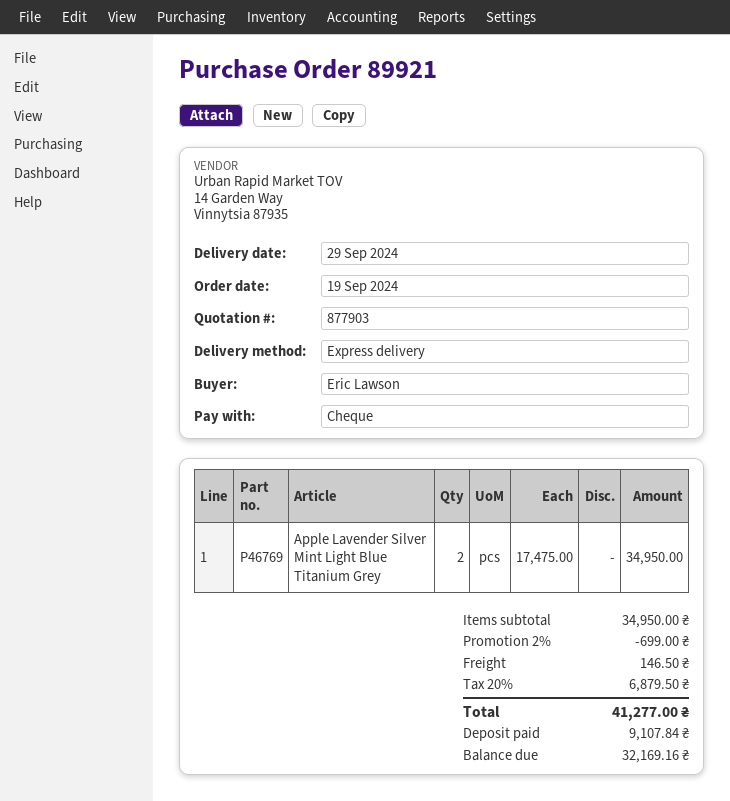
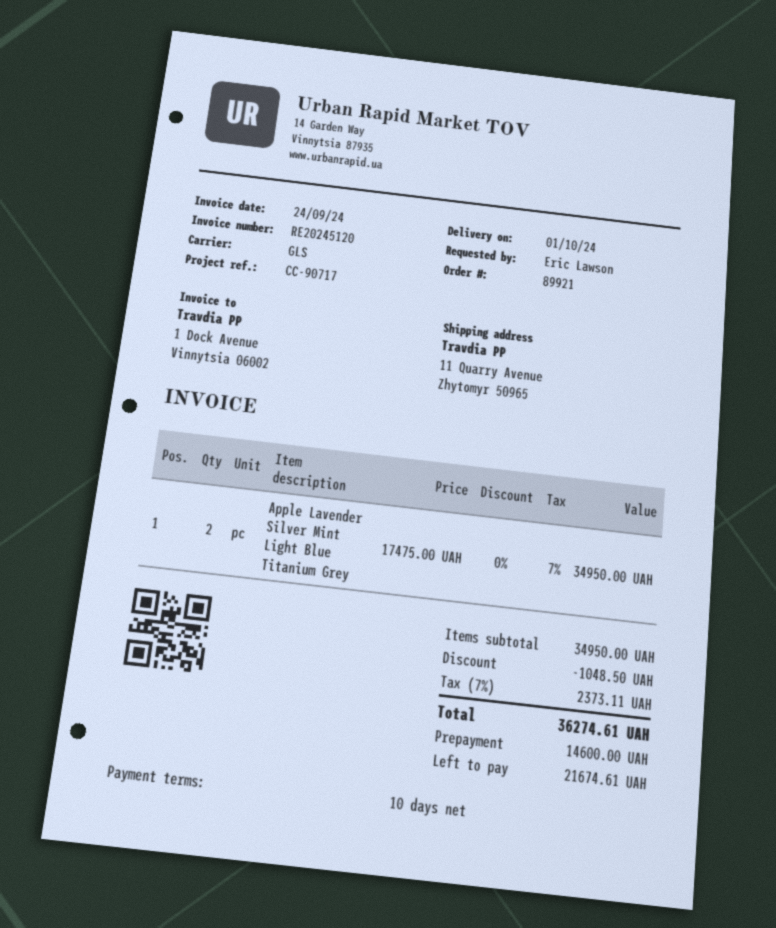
delivery date: 2024-09-29 -> 2024-10-01
shipping method: express -> GLS
discount: 699.00 -> 1048.50
shipping: 146.50 -> none
tax: 20% = 6879.50 -> 7% = 2373.11
total: 41277.00 -> 36274.61
deposit: 9107.84 -> 14600.00
balance: 32169.16 -> 21674.61

